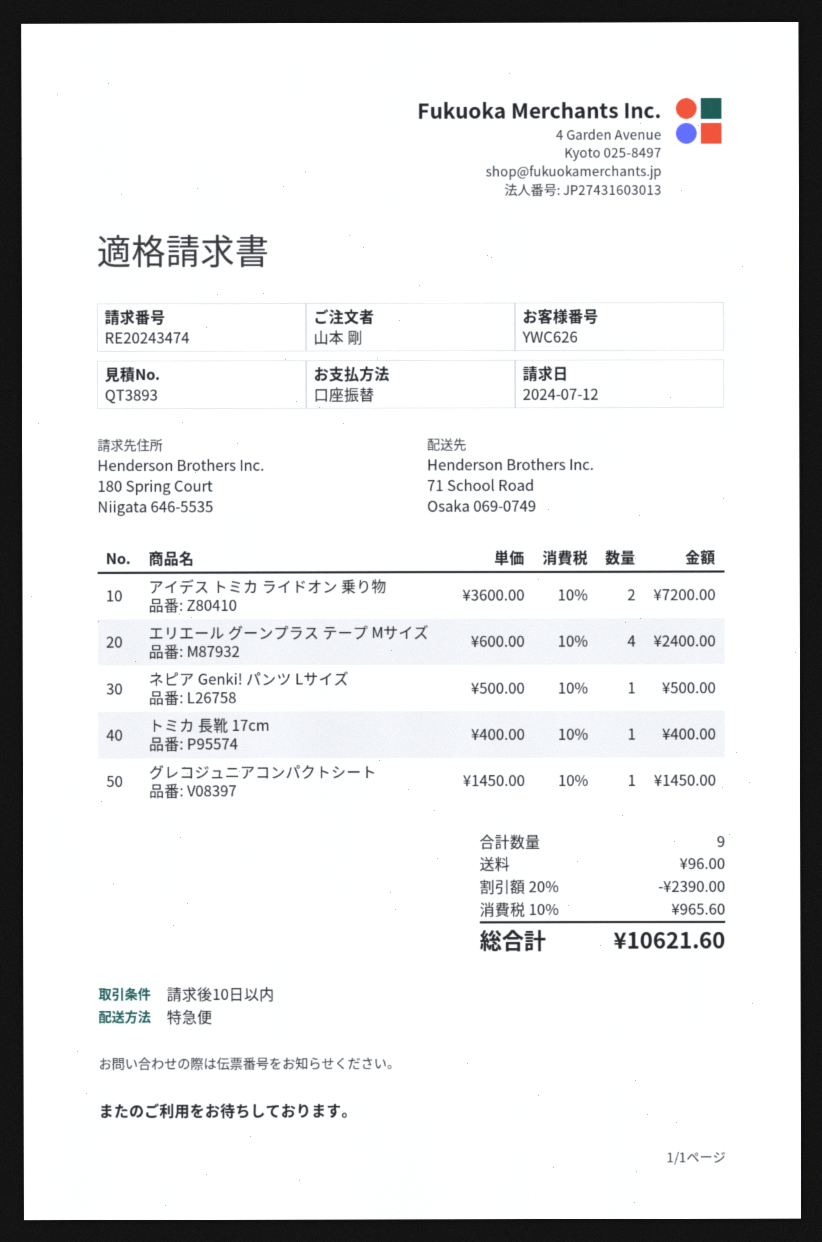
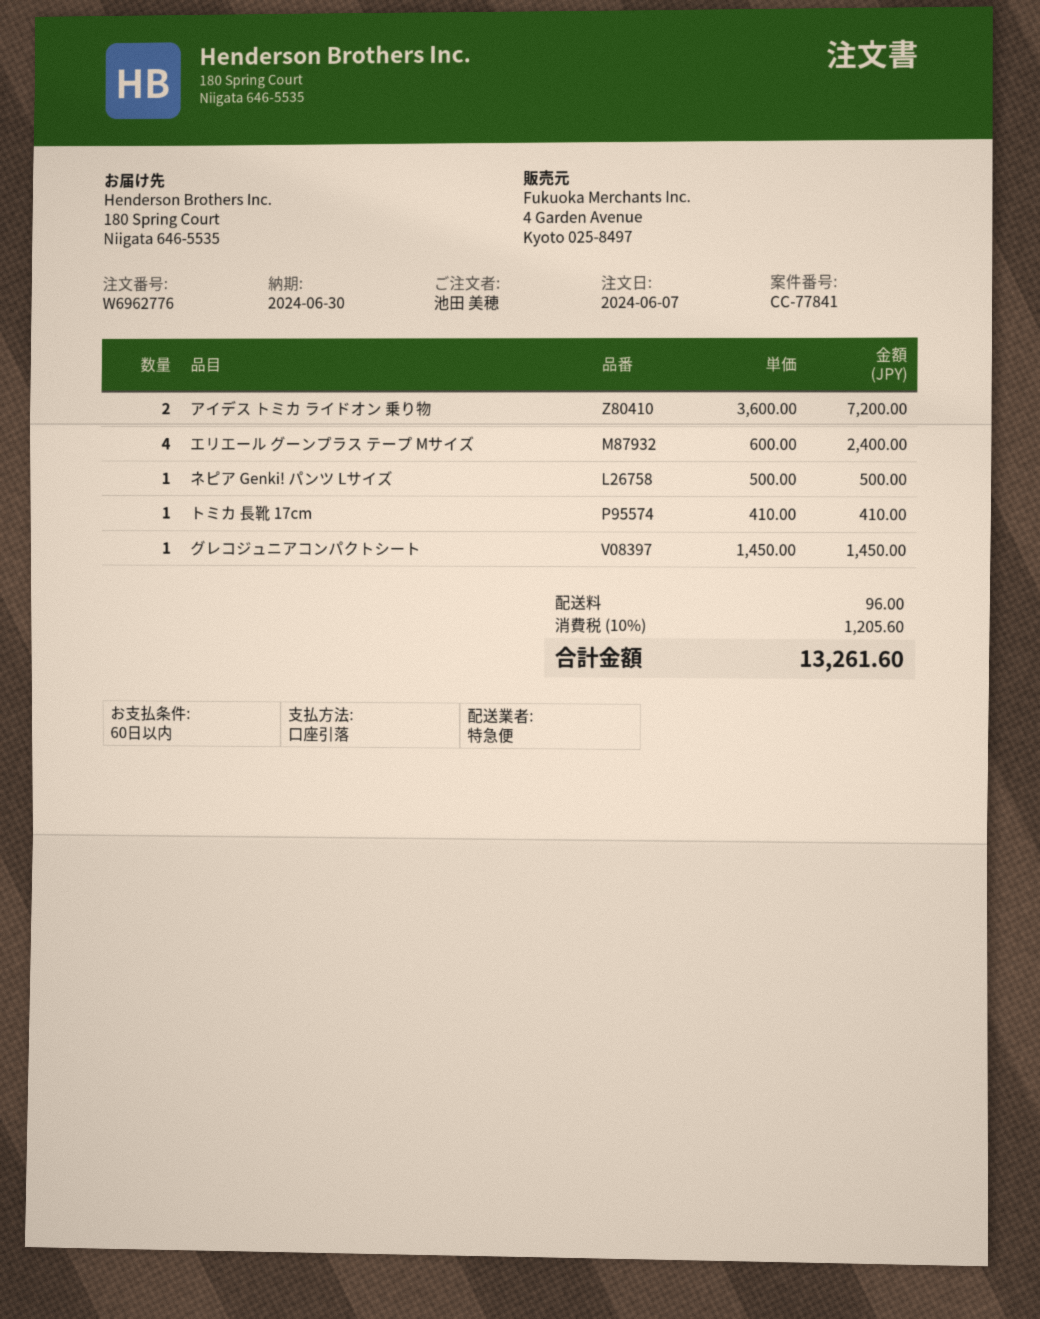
payment terms: 10 days -> 60 days
ordered by: 山本 剛 -> 池田 美穂
ship to: 71 School Road, Osaka 069-0749 -> 180 Spring Court, Niigata 646-5535
トミカ 長靴 17cm: 1 x 400.00 = 400.00 -> 1 x 410.00 = 410.00
discount: 20% = 2390.00 -> none
tax: 10% = 965.60 -> 10% = 1205.60
total: 10621.60 -> 13261.60

